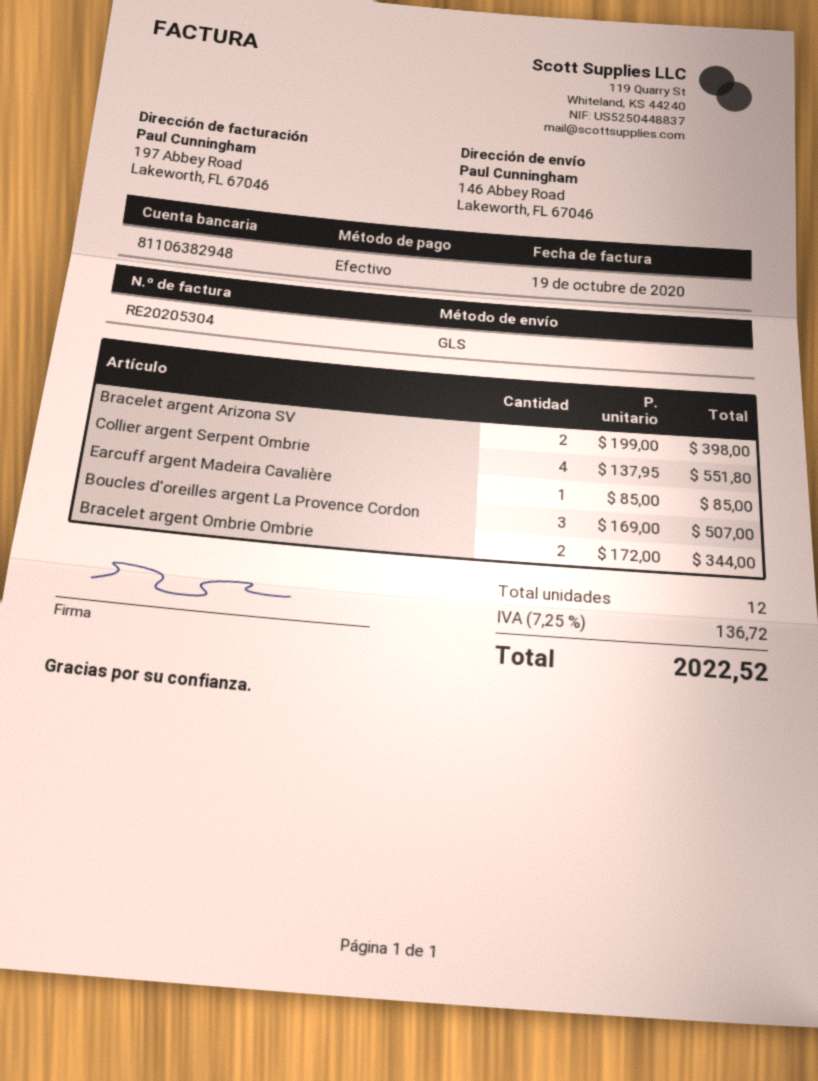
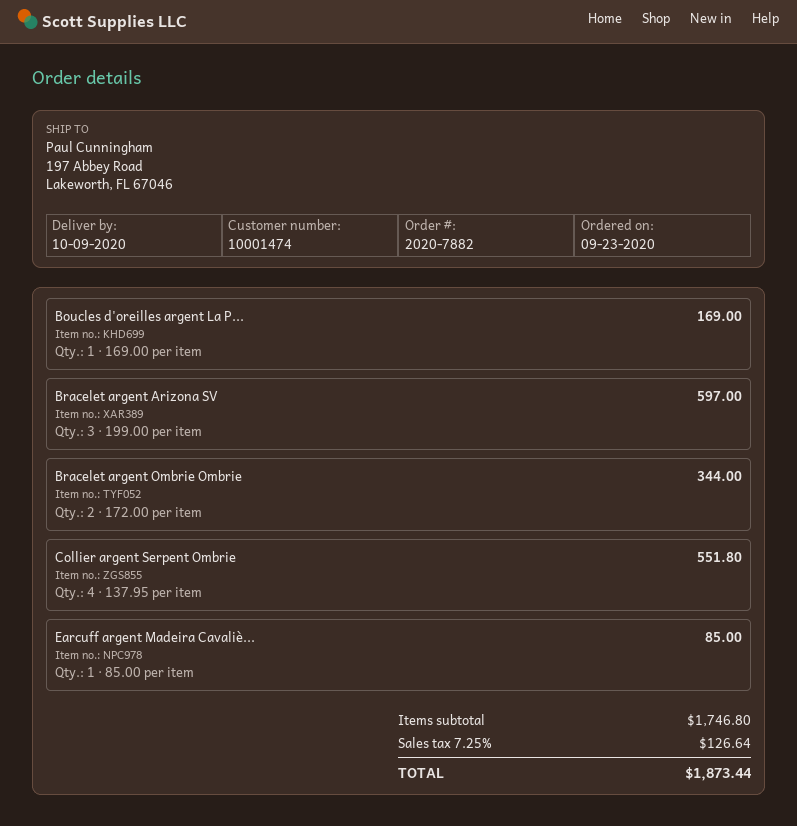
ship to: 146 Abbey Road, Lakeworth, FL 67046 -> 197 Abbey Road, Lakeworth, FL 67046
Bracelet argent Arizona SV: 2 x 199.00 = 398.00 -> 3 x 199.00 = 597.00
Boucles d'oreilles argent La Provence Cordon: 3 x 169.00 = 507.00 -> 1 x 169.00 = 169.00
tax: 7.25% = 136.72 -> 7.25% = 126.64
total: 2022.52 -> 1873.44

